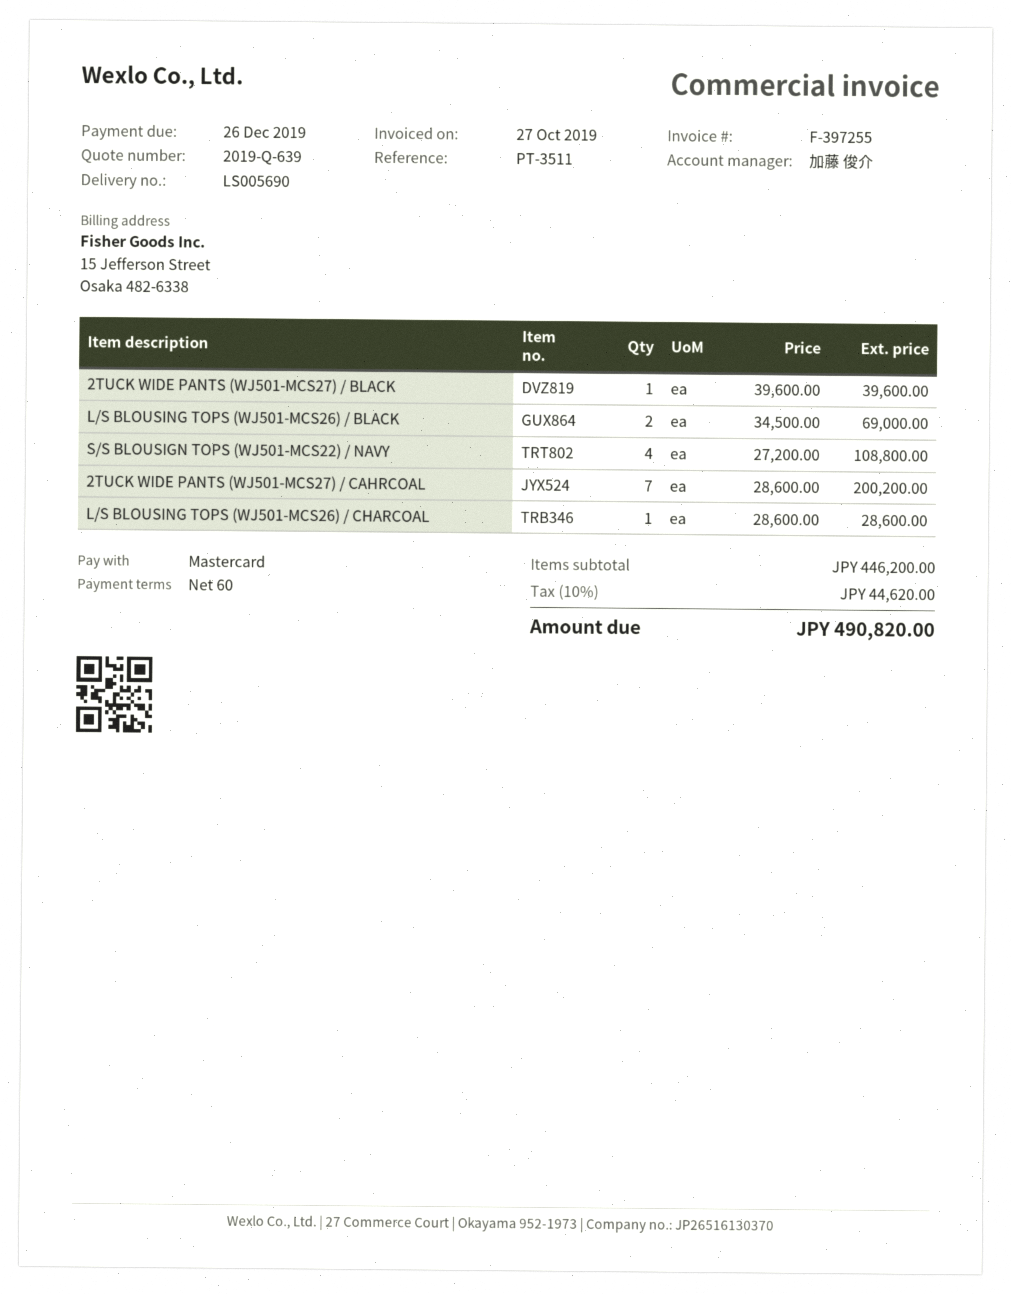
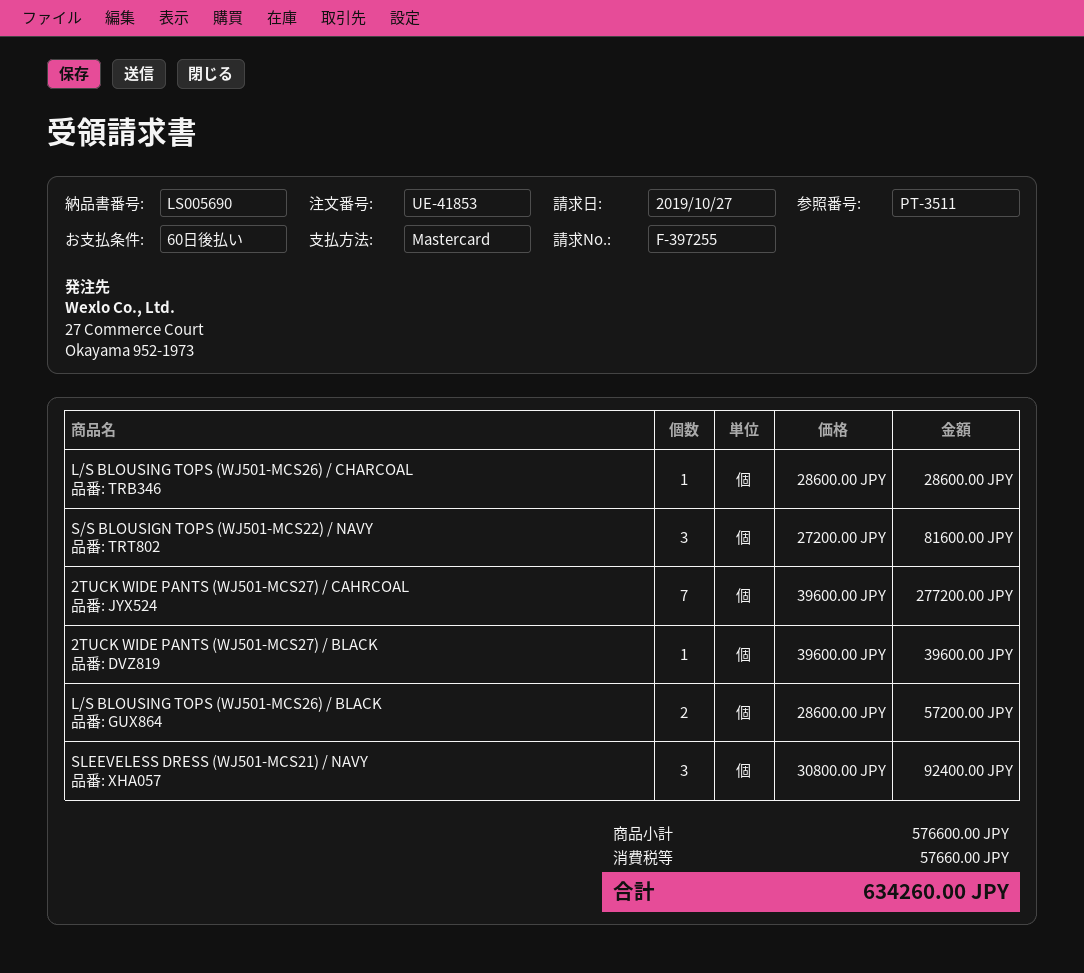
L/S BLOUSING TOPS (WJ501-MCS26) / BLACK: 2 x 34500.00 = 69000.00 -> 2 x 28600.00 = 57200.00
S/S BLOUSIGN TOPS (WJ501-MCS22) / NAVY: 4 x 27200.00 = 108800.00 -> 3 x 27200.00 = 81600.00
2TUCK WIDE PANTS (WJ501-MCS27) / CAHRCOAL: 7 x 28600.00 = 200200.00 -> 7 x 39600.00 = 277200.00
SLEEVELESS DRESS (WJ501-MCS21) / NAVY: none -> 3 x 30800.00 = 92400.00
subtotal: 446200.00 -> 576600.00
tax: 44620.00 -> 57660.00
total: 490820.00 -> 634260.00

